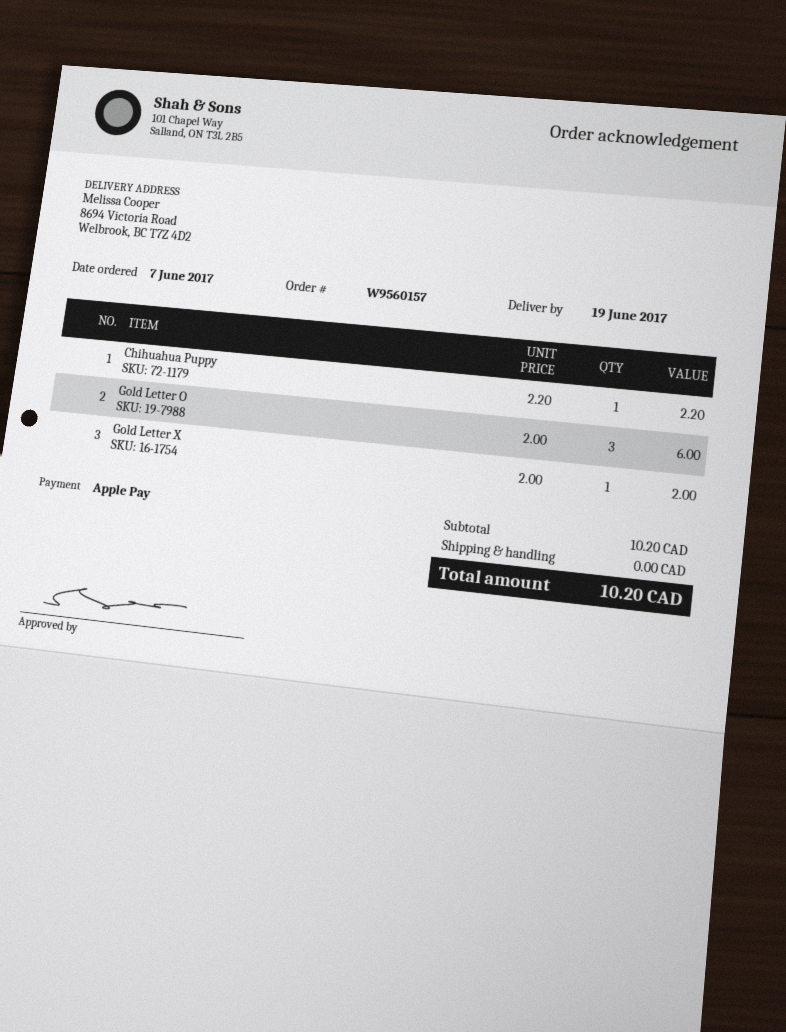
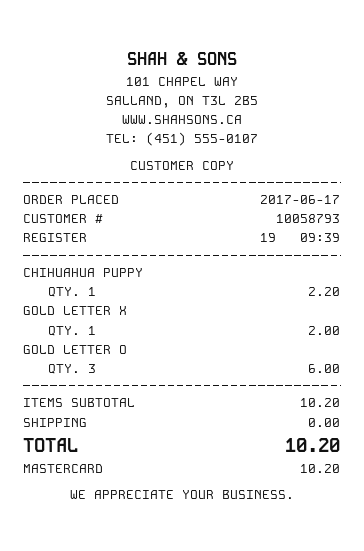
order date: 2017-06-07 -> 2017-06-17
payment method: Apple Pay -> Mastercard

